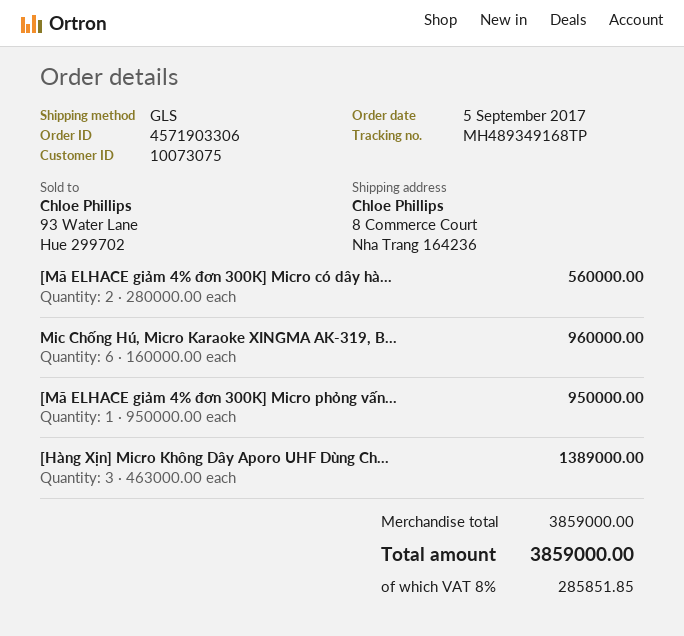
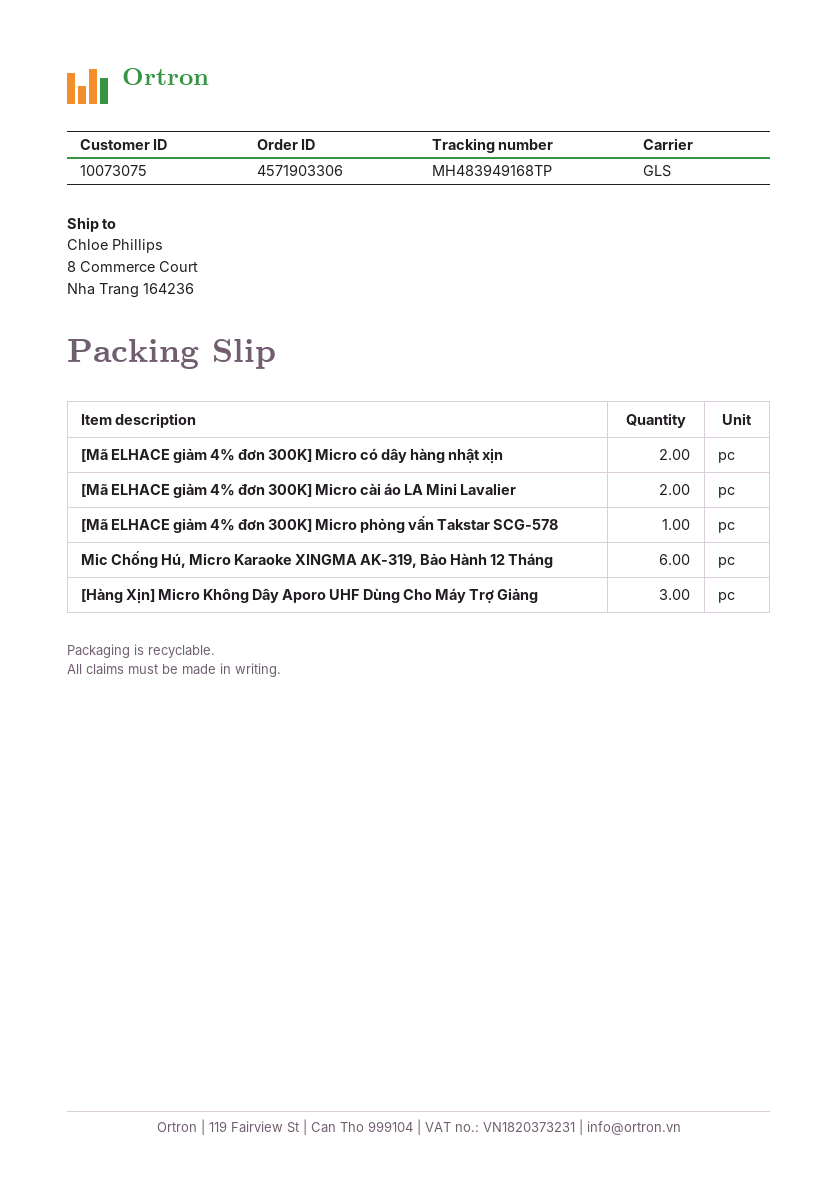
tracking number: MH489349168TP -> MH483949168TP
[Mã ELHACE giảm 4% đơn 300K] Micro cài áo LA Mini Lavalier: none -> 2

